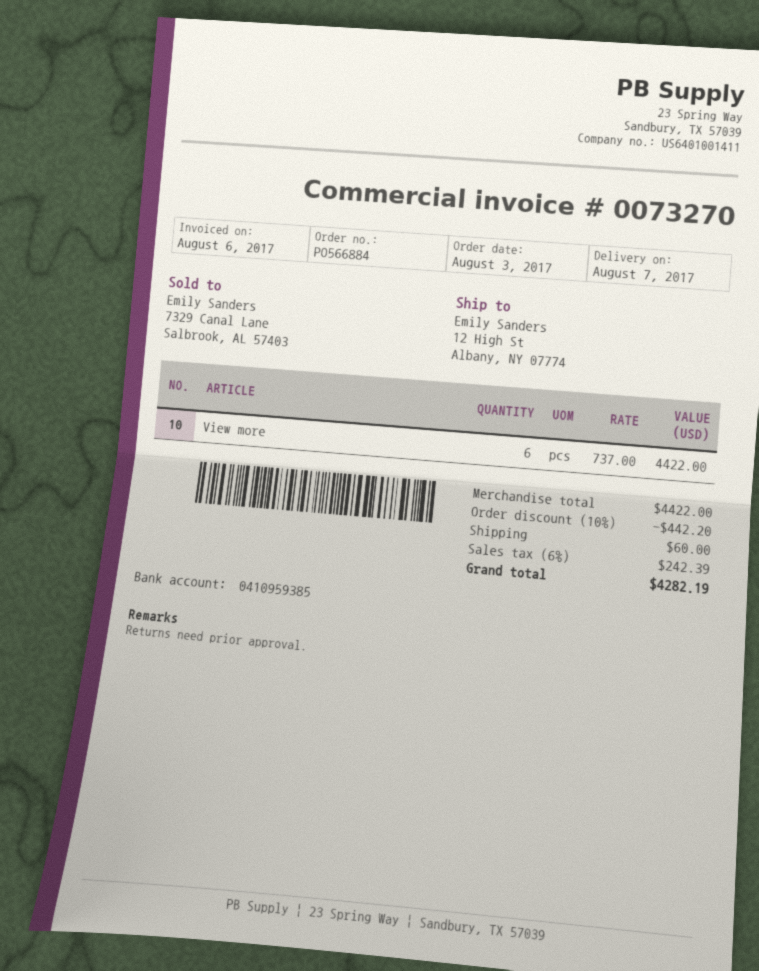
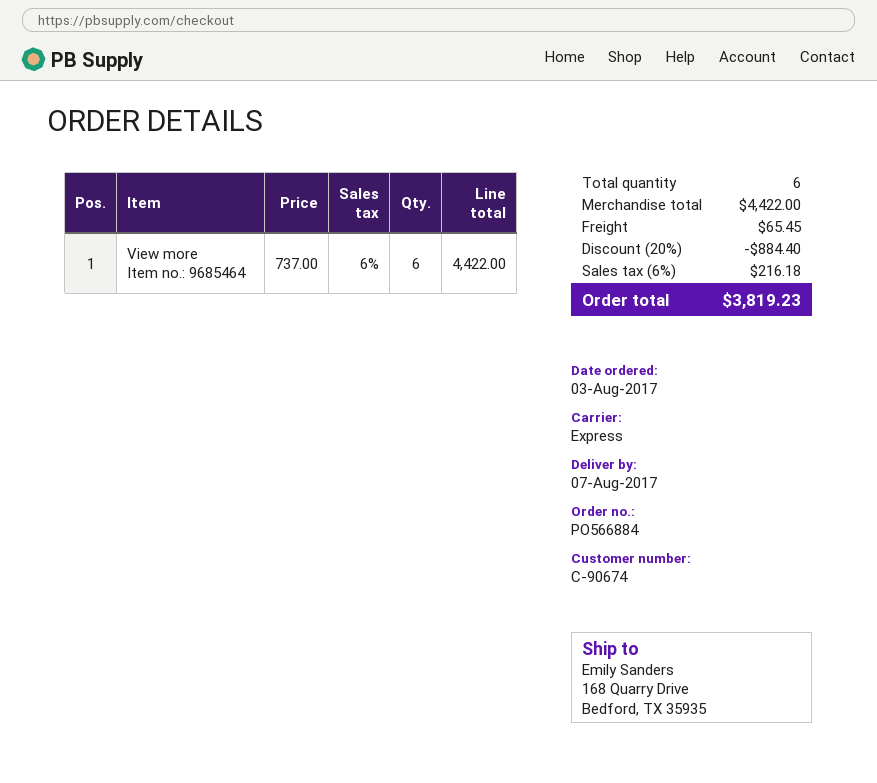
ship to: 12 High St, Albany, NY 07774 -> 168 Quarry Drive, Bedford, TX 35935
discount: 10% = 442.20 -> 20% = 884.40
shipping: 60.00 -> 65.45
tax: 6% = 242.39 -> 6% = 216.18
total: 4282.19 -> 3819.23

